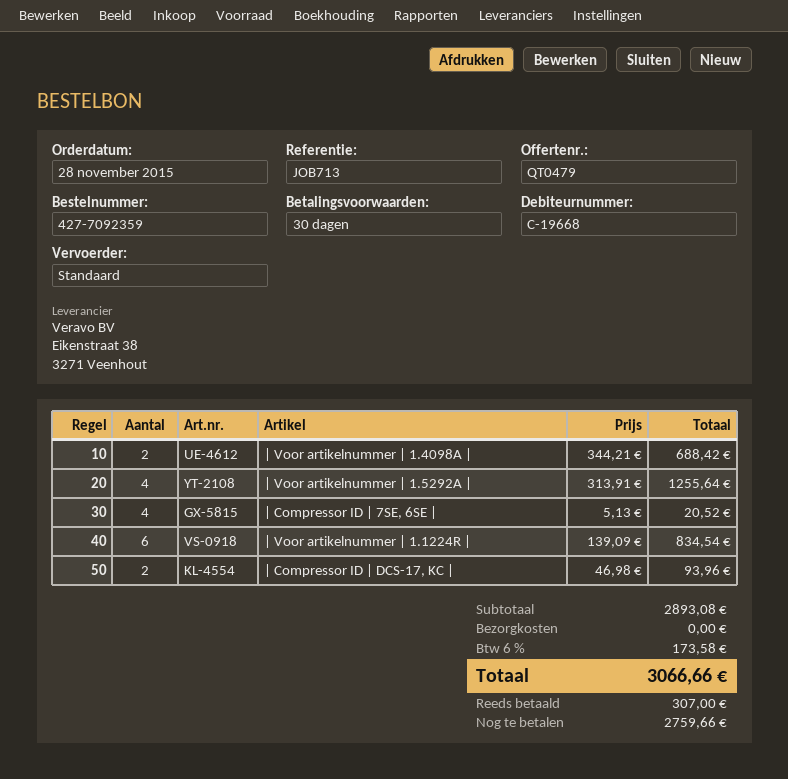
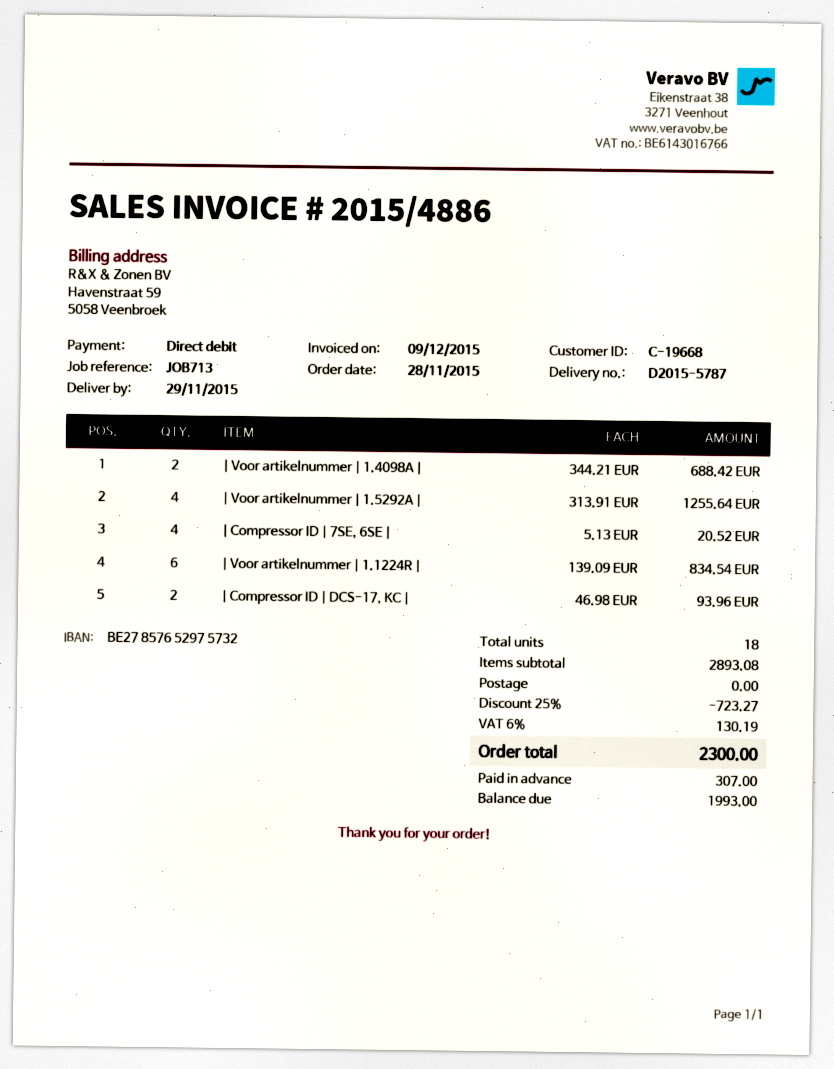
discount: none -> 25% = 723.27
tax: 6% = 173.58 -> 6% = 130.19
total: 3066.66 -> 2300.00
balance: 2759.66 -> 1993.00

